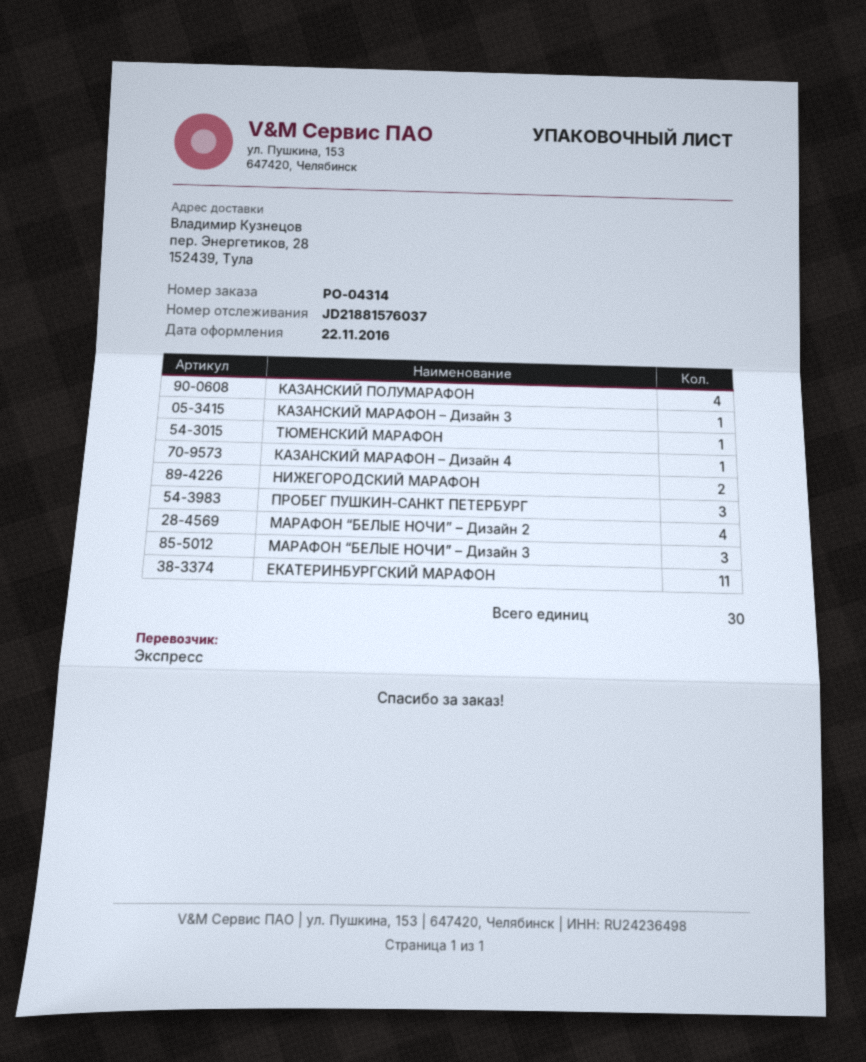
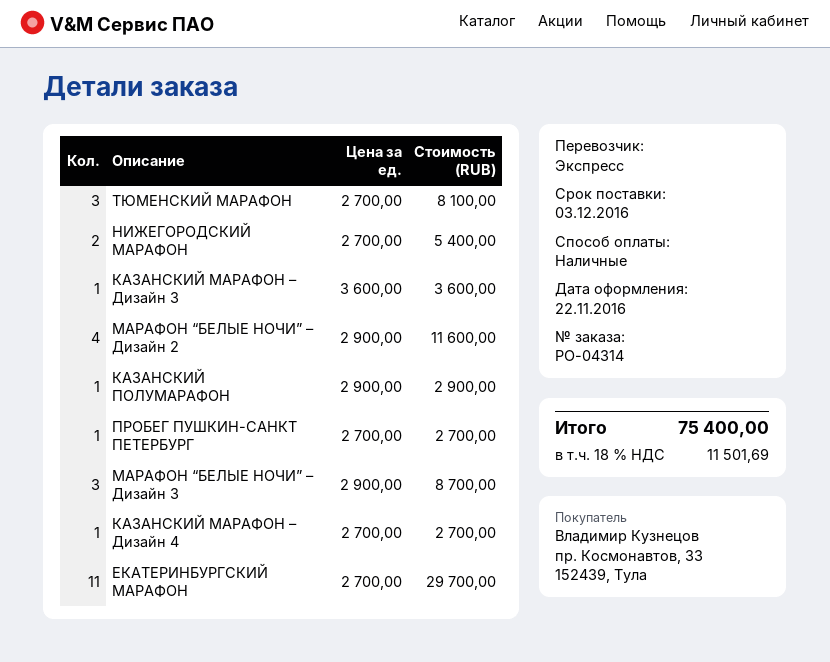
КАЗАНСКИЙ ПОЛУМАРАФОН: 4 -> 1
ТЮМЕНСКИЙ МАРАФОН: 1 -> 3
ПРОБЕГ ПУШКИН-САНКТ ПЕТЕРБУРГ: 3 -> 1

